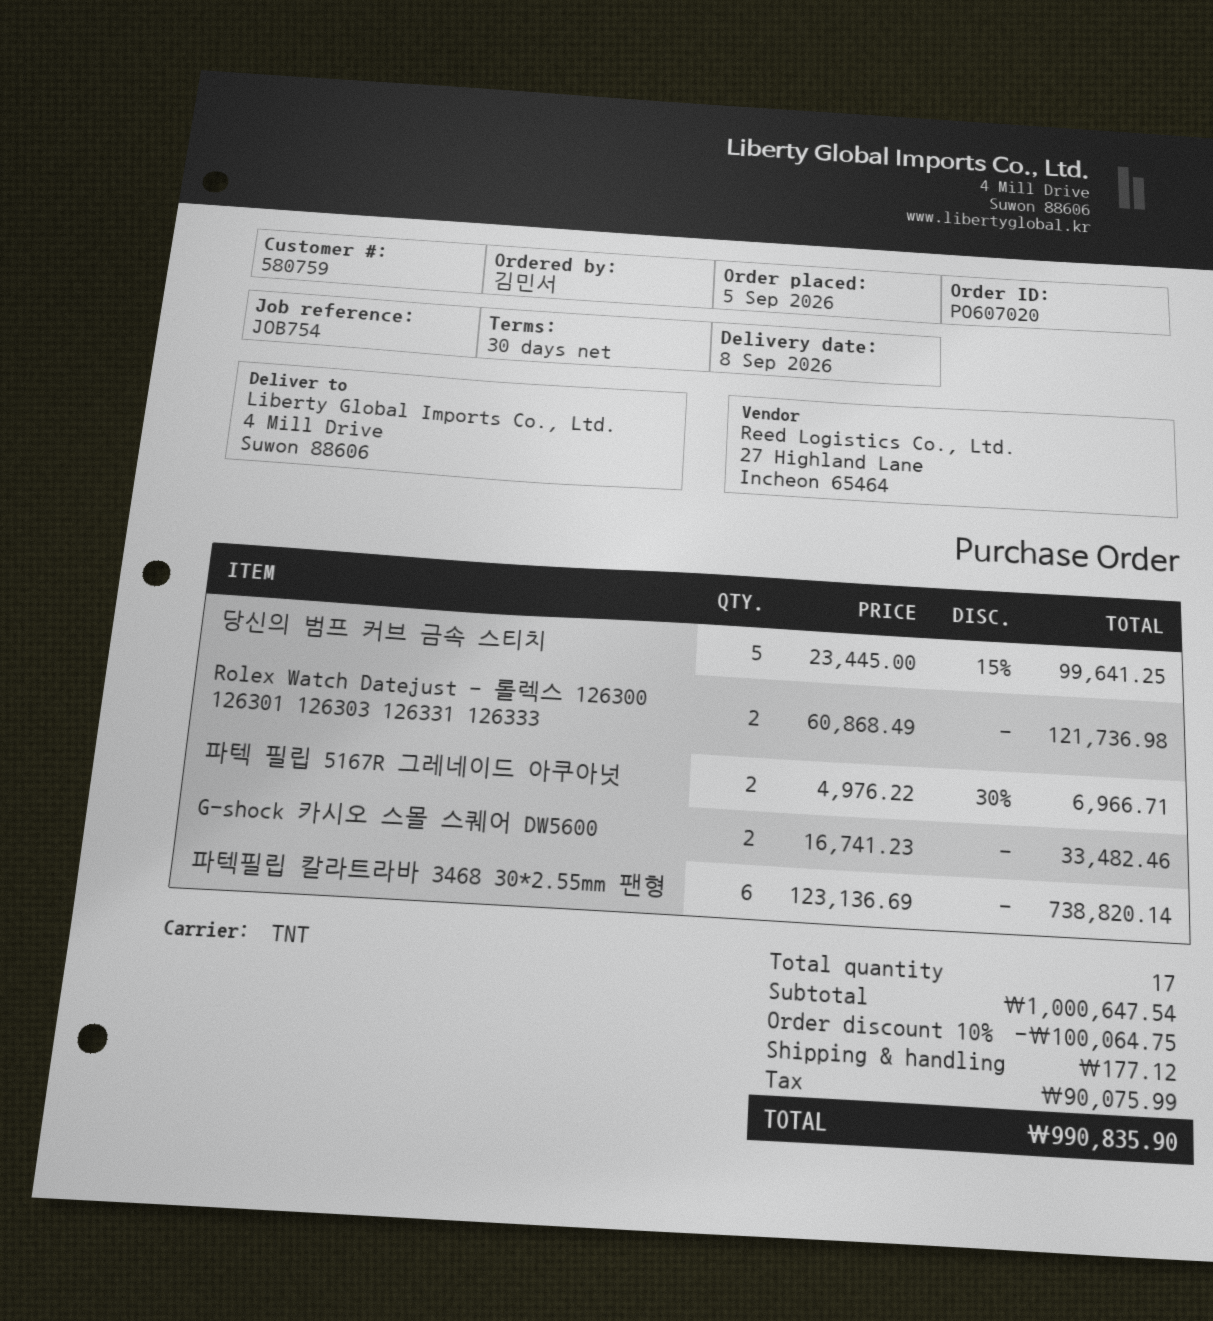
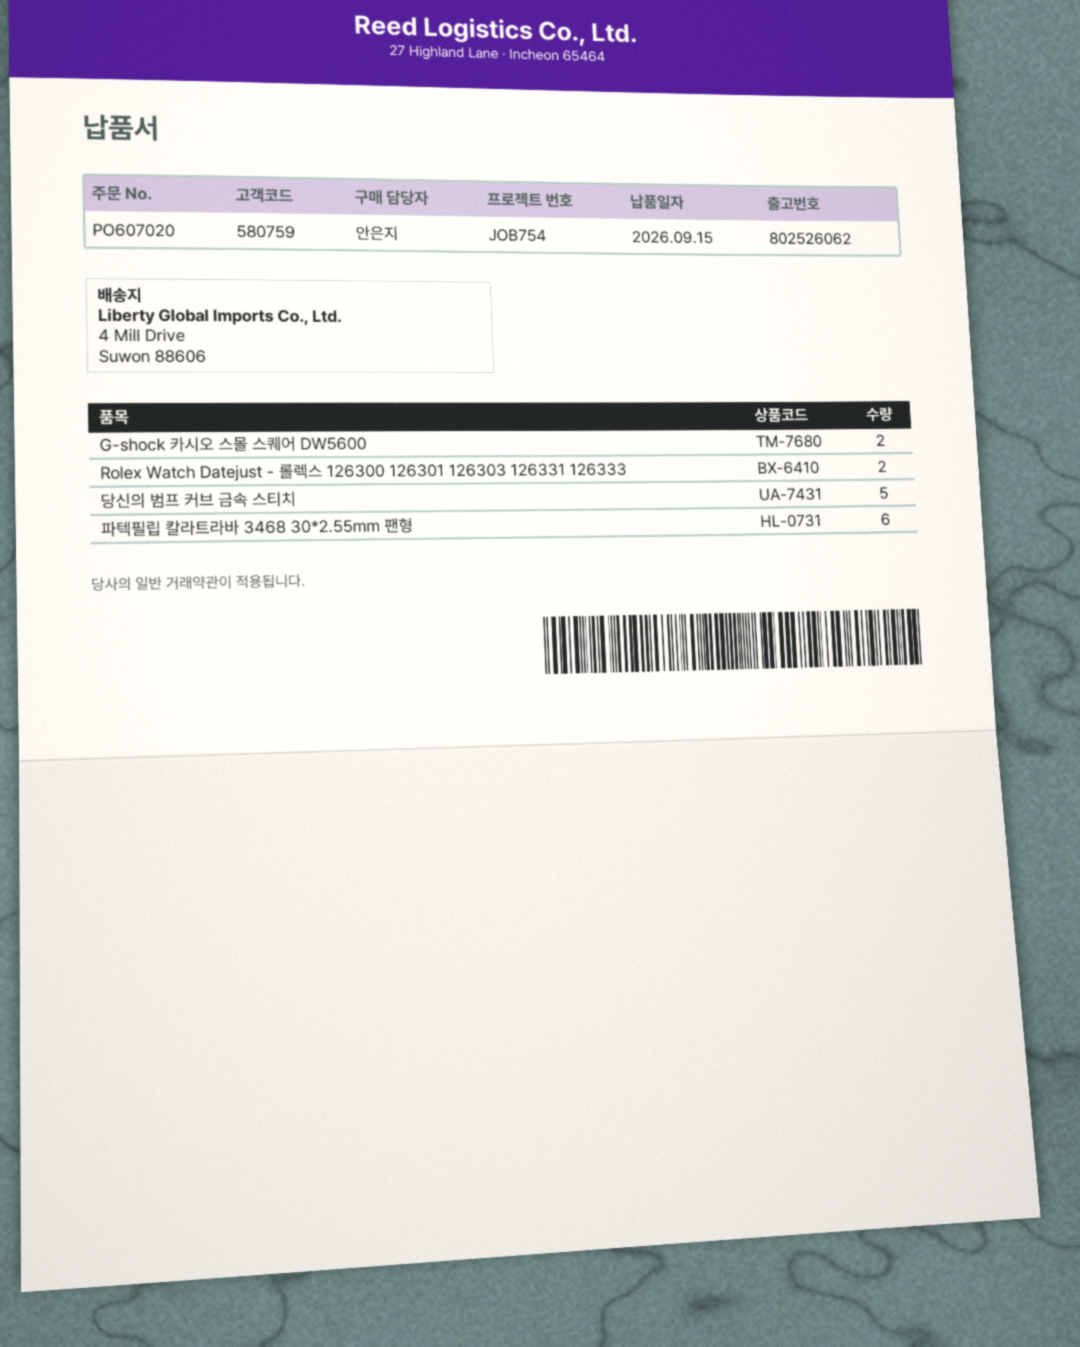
delivery date: 2026-09-08 -> 2026-09-15
ordered by: 김민서 -> 안은지
파텍 필립 5167R 그레네이드 아쿠아넛: 2 -> none

